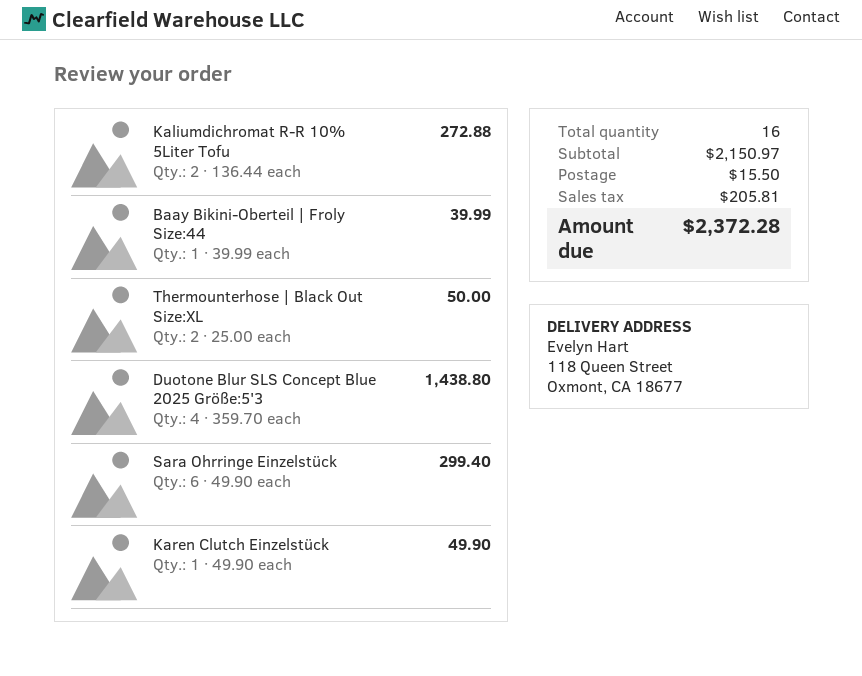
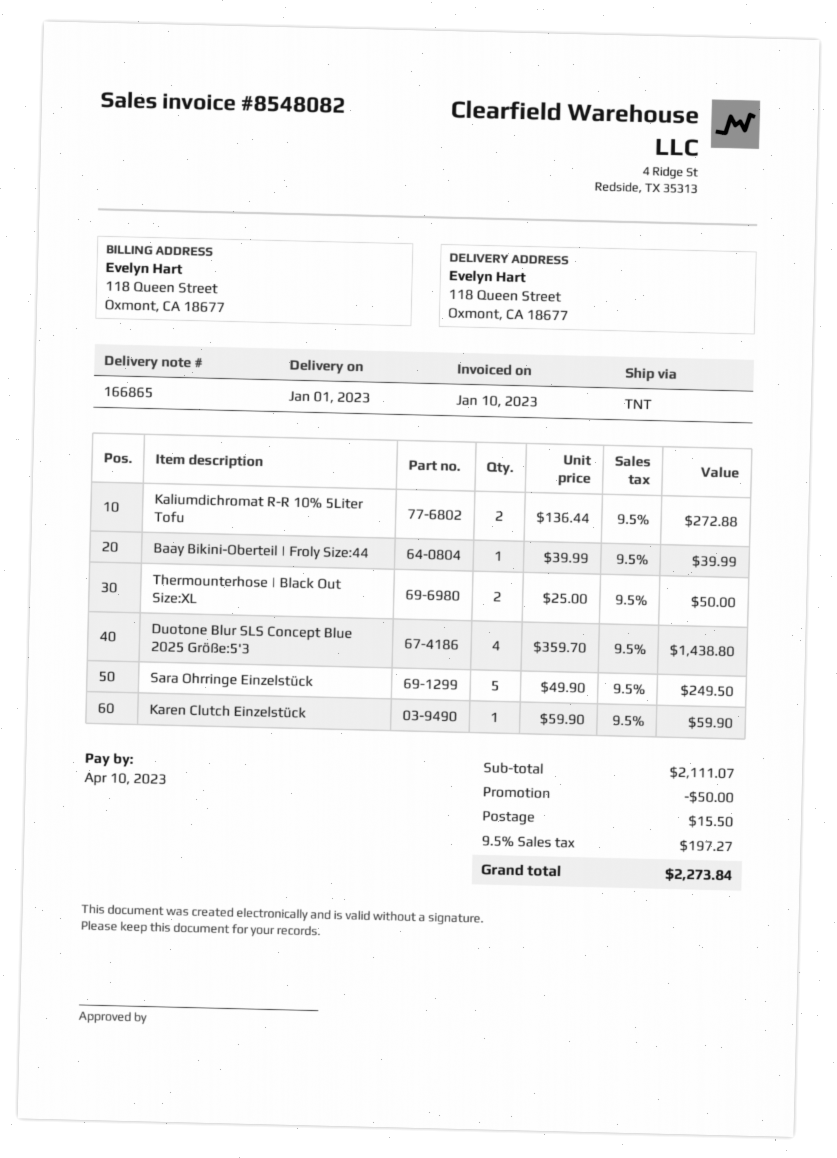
Sara Ohrringe Einzelstück: 6 x 49.90 = 299.40 -> 5 x 49.90 = 249.50
Karen Clutch Einzelstück: 1 x 49.90 = 49.90 -> 1 x 59.90 = 59.90
subtotal: 2150.97 -> 2111.07
discount: none -> 50.00
tax: 205.81 -> 197.27
total: 2372.28 -> 2273.84

